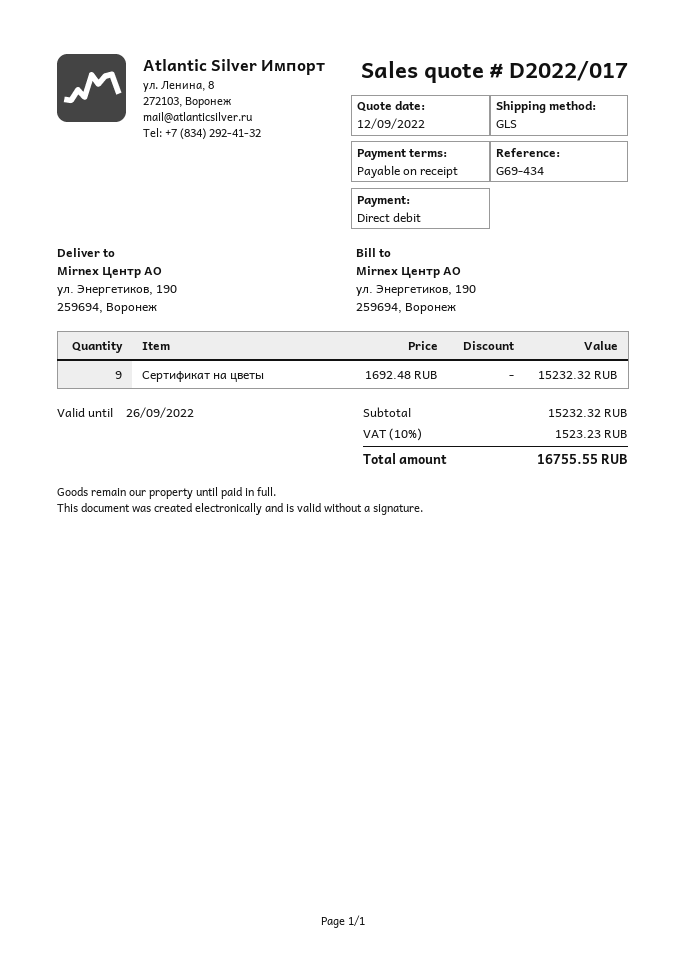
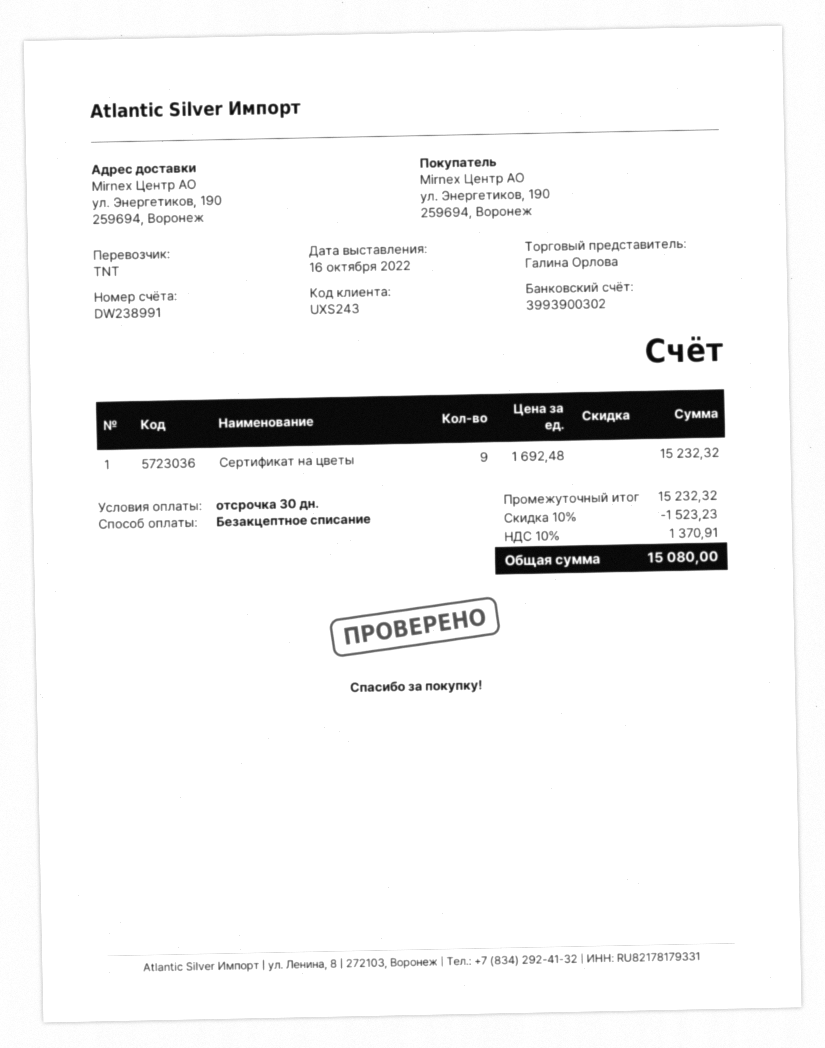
payment terms: on receipt -> 30 days
shipping method: GLS -> TNT
discount: none -> 10% = 1523.23
tax: 10% = 1523.23 -> 10% = 1370.91
total: 16755.55 -> 15080.00

